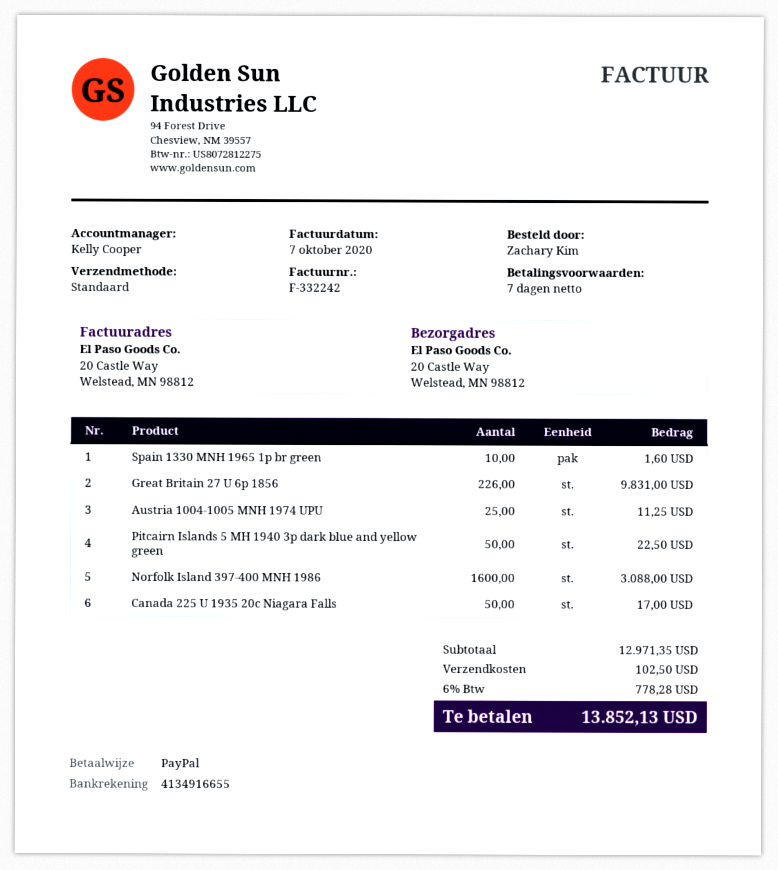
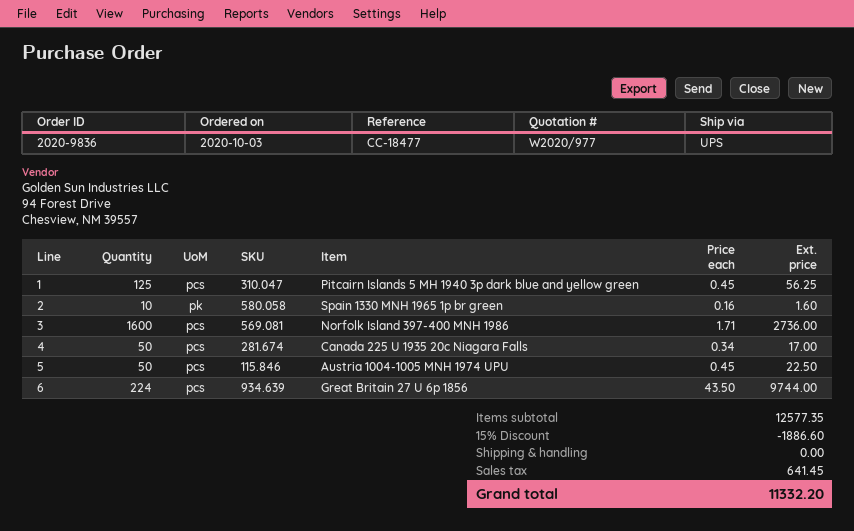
shipping method: standard -> UPS
Great Britain 27 U 6p 1856: 226 for 9831.00 -> 224 for 9744.00
Austria 1004-1005 MNH 1974 UPU: 25 for 11.25 -> 50 for 22.50
Pitcairn Islands 5 MH 1940 3p dark blue and yellow green: 50 for 22.50 -> 125 for 56.25
Norfolk Island 397-400 MNH 1986: 1600 for 3088.00 -> 1600 for 2736.00
subtotal: 12971.35 -> 12577.35
discount: none -> 15% = 1886.60
shipping: 102.50 -> 0.00
tax: 778.28 -> 641.45
total: 13852.13 -> 11332.20

